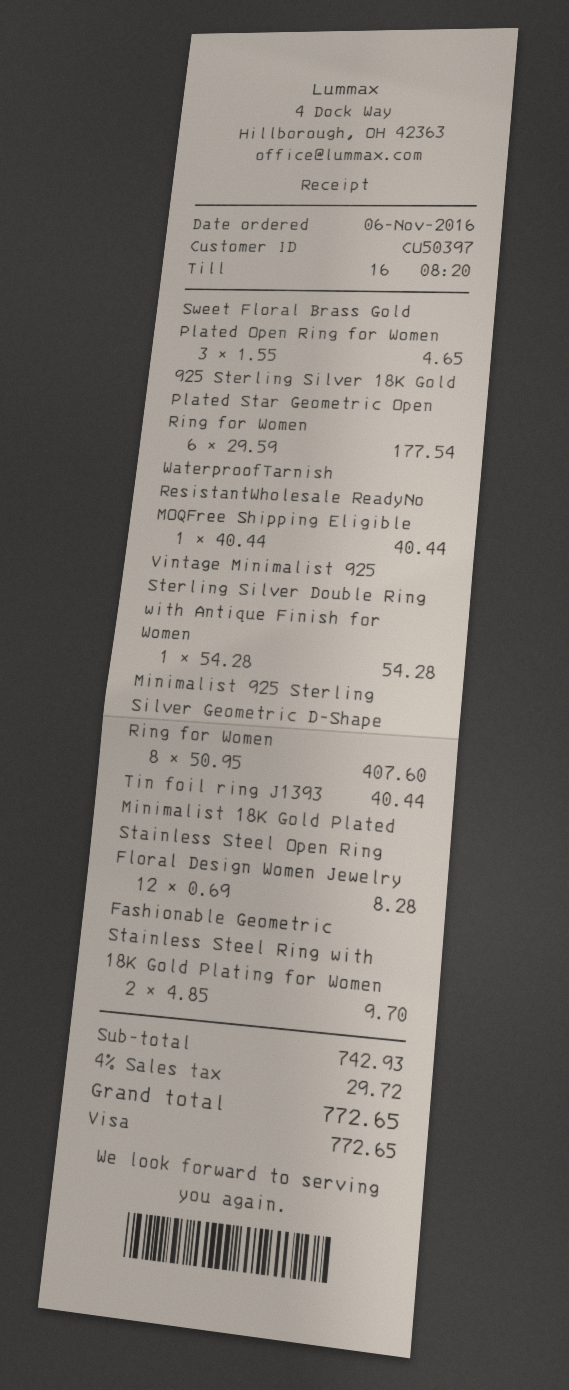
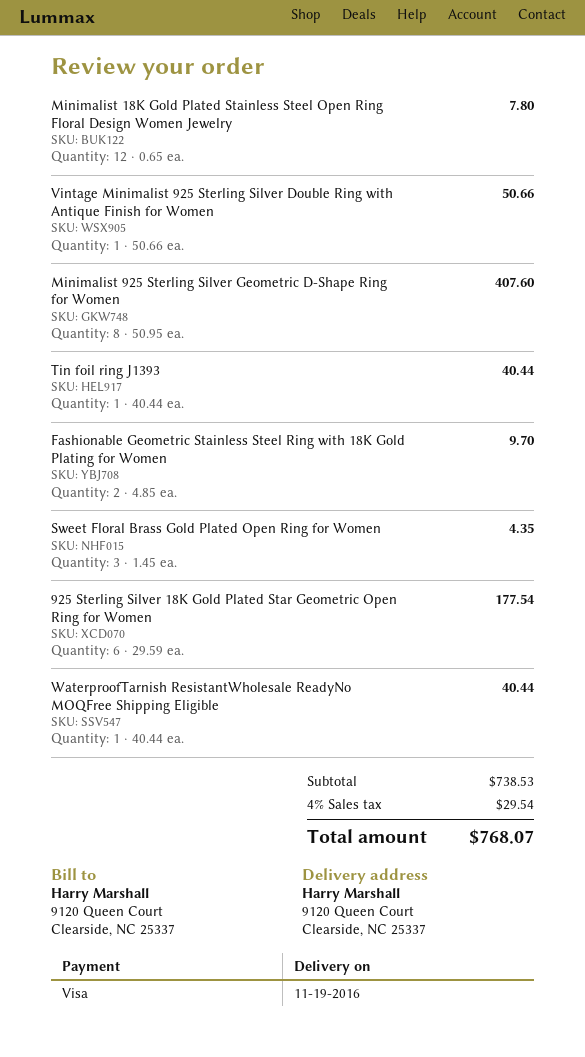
Sweet Floral Brass Gold Plated Open Ring for Women: 3 x 1.55 = 4.65 -> 3 x 1.45 = 4.35
Vintage Minimalist 925 Sterling Silver Double Ring with Antique Finish for Women: 1 x 54.28 = 54.28 -> 1 x 50.66 = 50.66
Minimalist 18K Gold Plated Stainless Steel Open Ring Floral Design Women Jewelry: 12 x 0.69 = 8.28 -> 12 x 0.65 = 7.80
subtotal: 742.93 -> 738.53
tax: 4% = 29.72 -> 4% = 29.54
total: 772.65 -> 768.07

